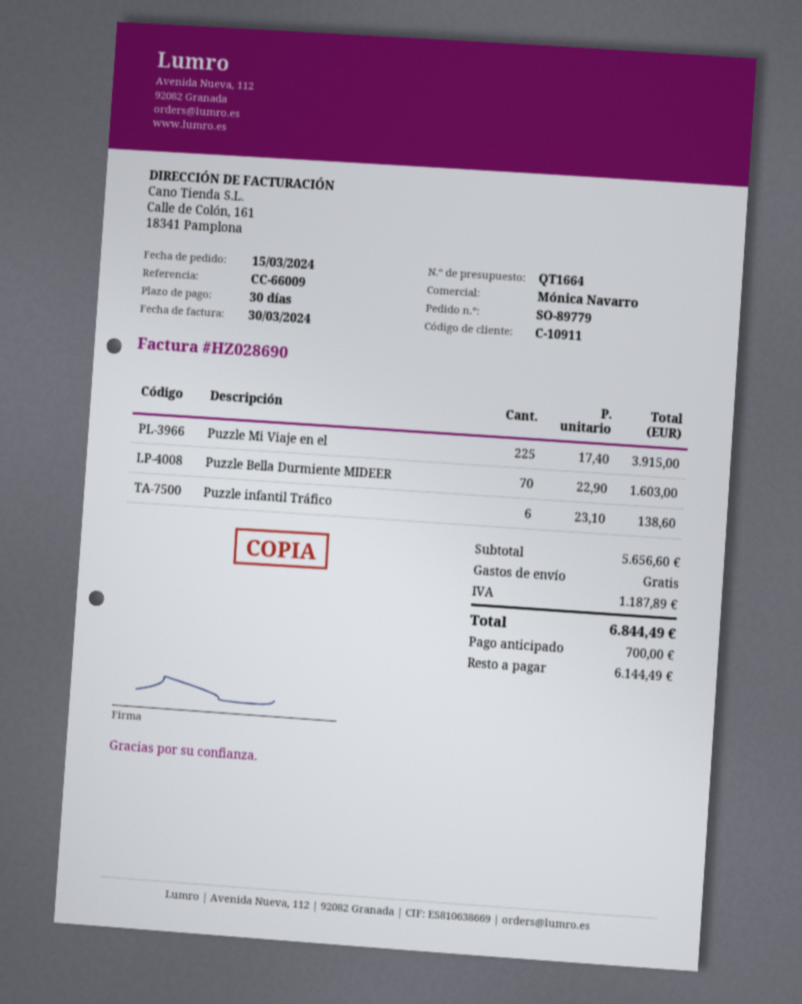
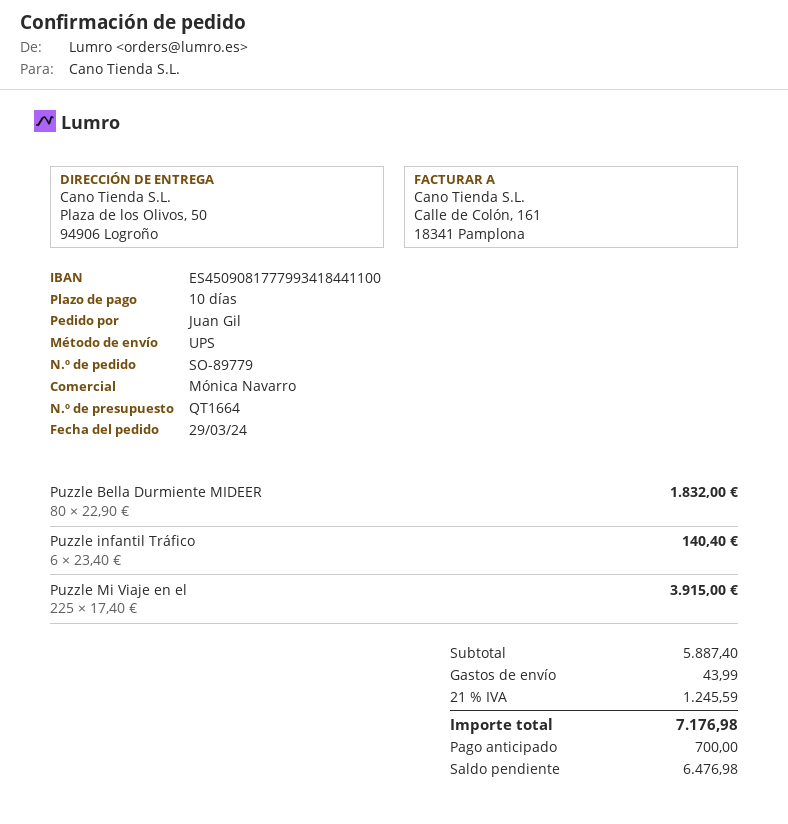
order date: 2024-03-15 -> 2024-03-29
payment terms: 30 days -> 10 days
Puzzle Bella Durmiente MIDEER: 70 x 22.90 = 1603.00 -> 80 x 22.90 = 1832.00
Puzzle infantil Tráfico: 6 x 23.10 = 138.60 -> 6 x 23.40 = 140.40
subtotal: 5656.60 -> 5887.40
shipping: 0.00 -> 43.99
tax: 1187.89 -> 1245.59
total: 6844.49 -> 7176.98
balance: 6144.49 -> 6476.98

